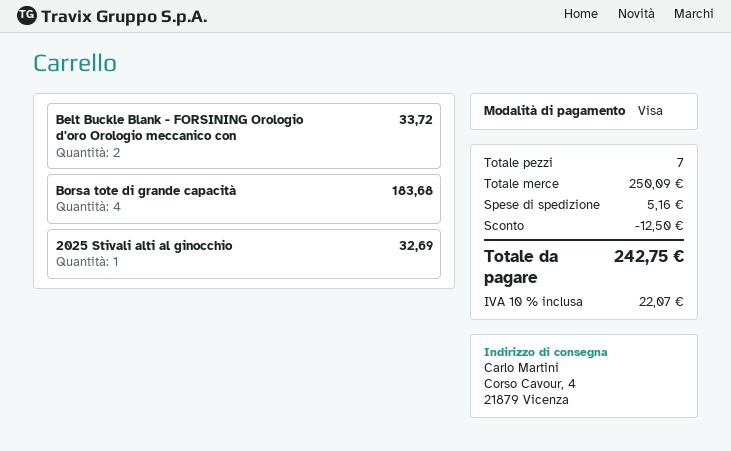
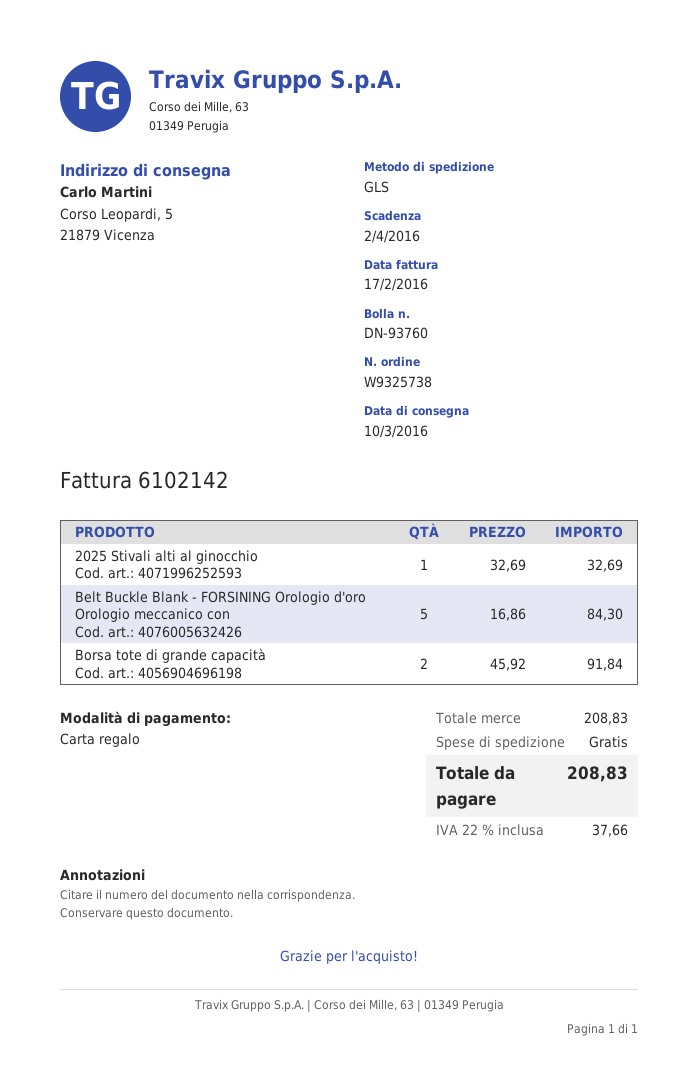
payment method: Visa -> gift card
ship to: Corso Cavour, 4, 21879 Vicenza -> Corso Leopardi, 5, 21879 Vicenza
Belt Buckle Blank - FORSINING Orologio d'oro Orologio meccanico con: 2 for 33.72 -> 5 for 84.30
Borsa tote di grande capacità: 4 for 183.68 -> 2 for 91.84
subtotal: 250.09 -> 208.83
discount: 12.50 -> none
shipping: 5.16 -> 0.00
tax: 10% = 22.07 -> 22% = 37.66
total: 242.75 -> 208.83

